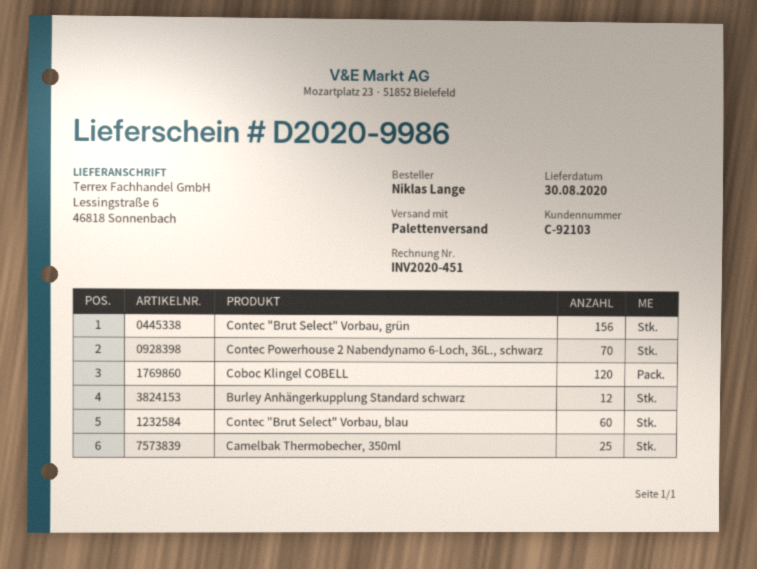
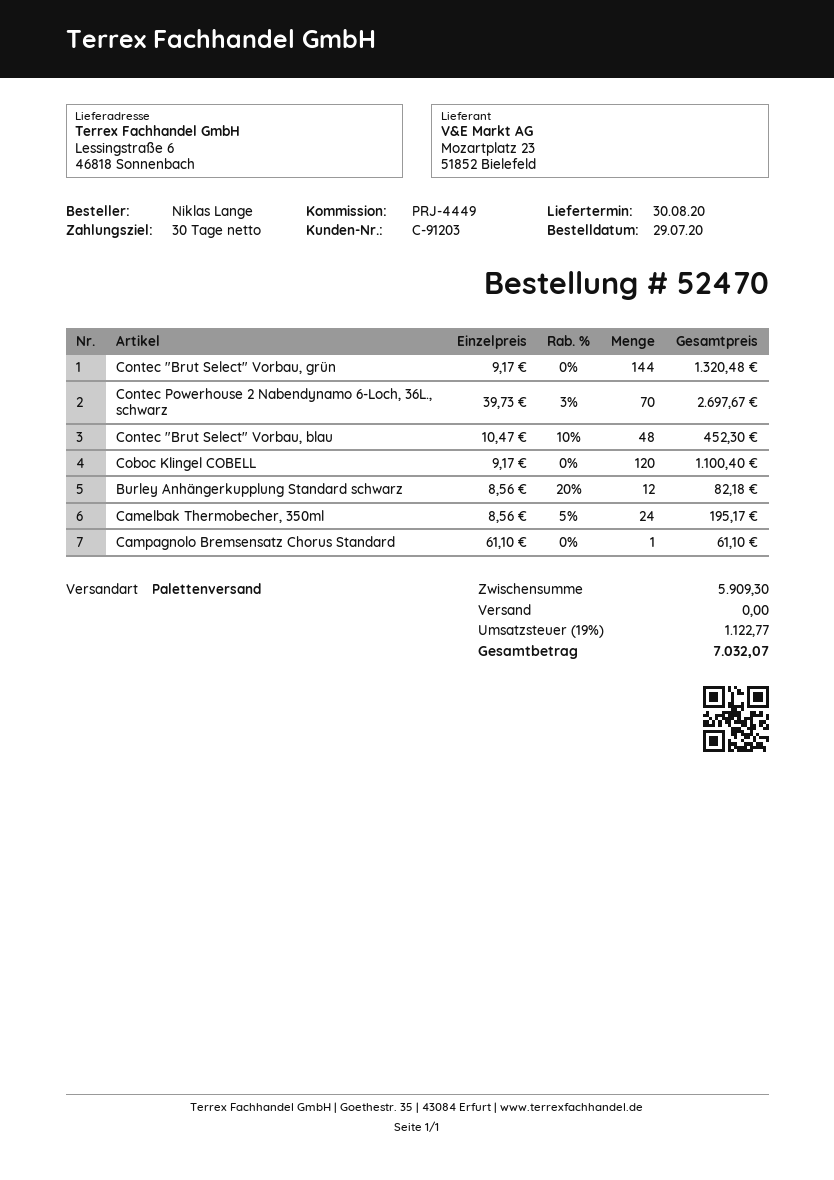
customer number: C-92103 -> C-91203
Contec "Brut Select" Vorbau, grün: 156 -> 144
Contec "Brut Select" Vorbau, blau: 60 -> 48
Camelbak Thermobecher, 350ml: 25 -> 24
Campagnolo Bremsensatz Chorus Standard: none -> 1

